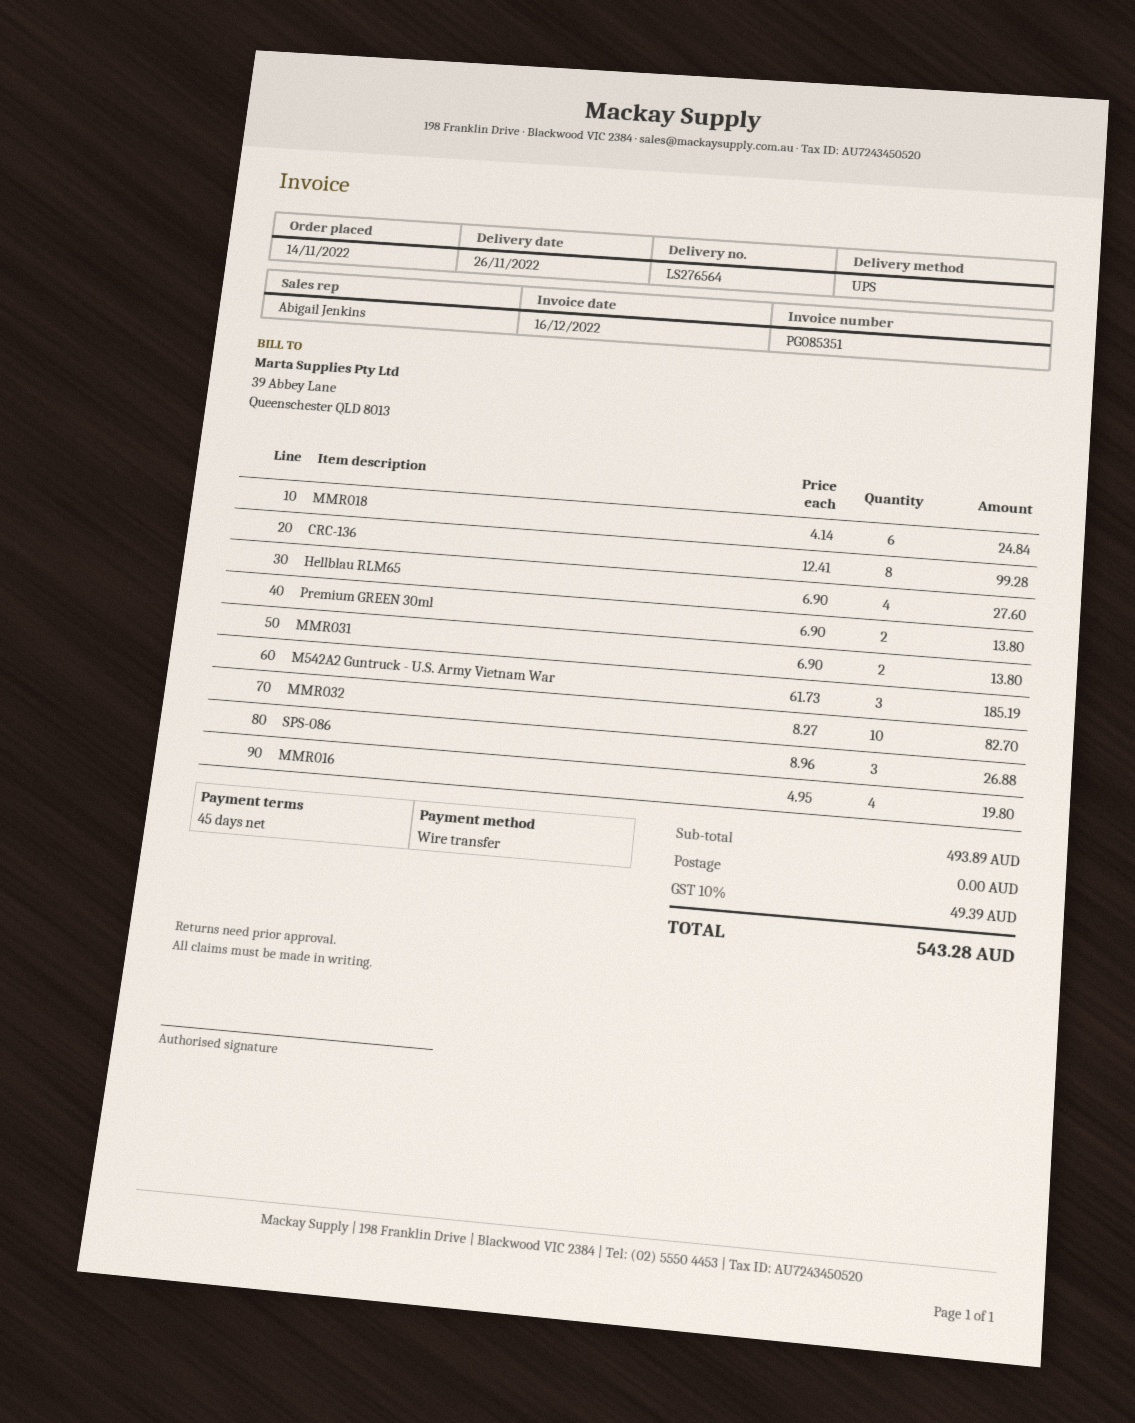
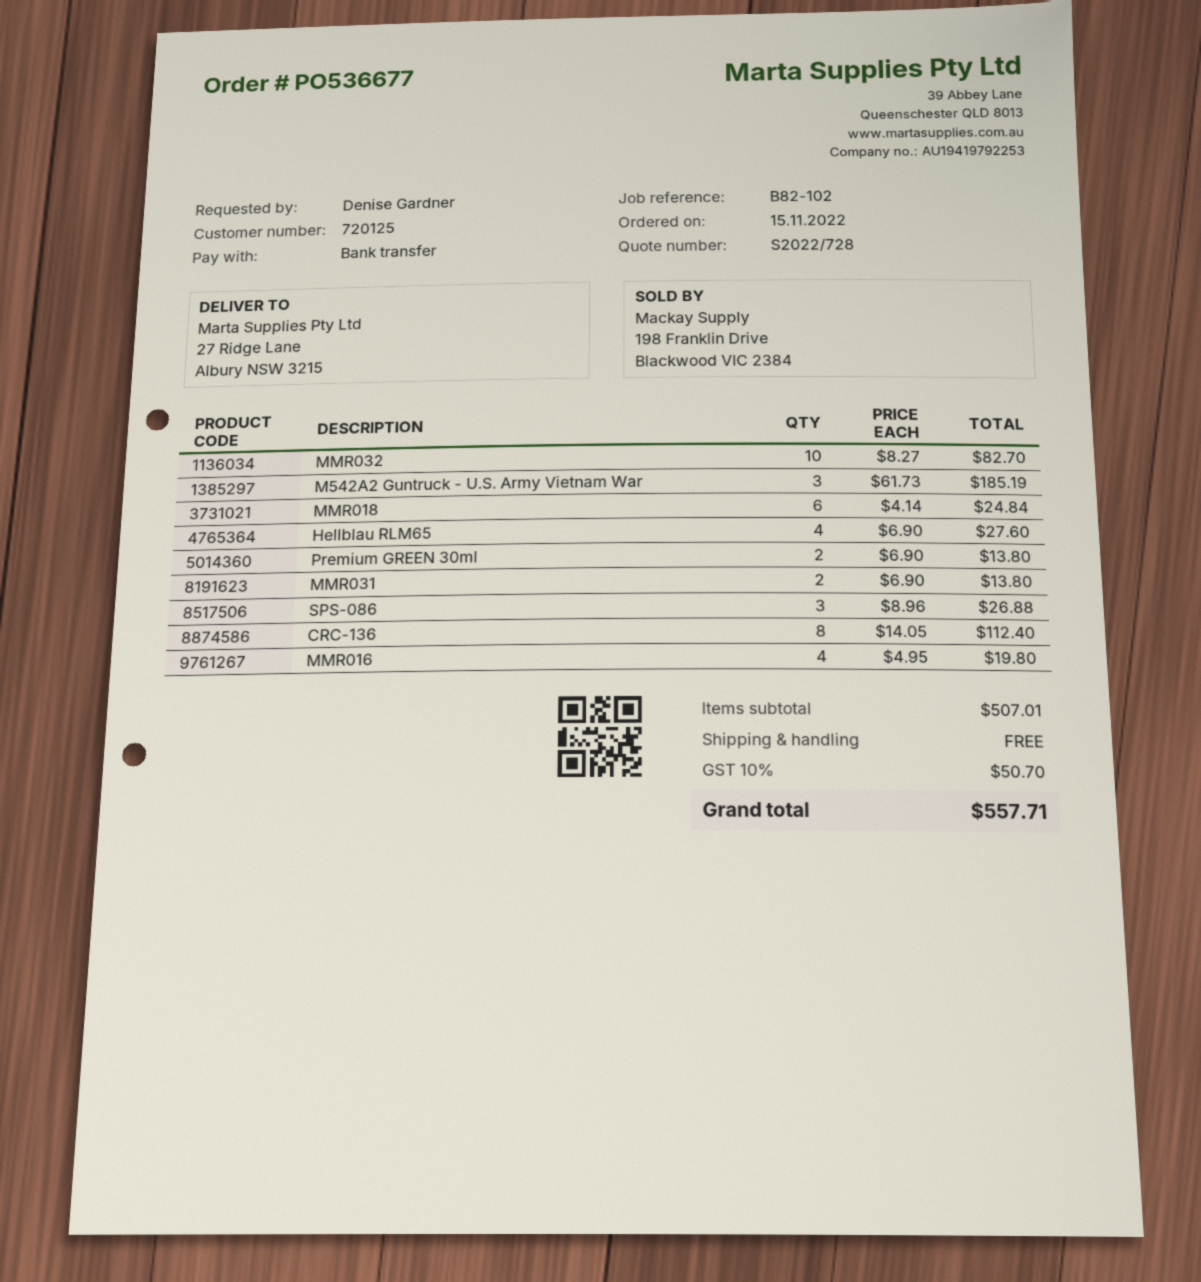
order date: 2022-11-14 -> 2022-11-15
CRC-136: 8 x 12.41 = 99.28 -> 8 x 14.05 = 112.40
subtotal: 493.89 -> 507.01
tax: 10% = 49.39 -> 10% = 50.70
total: 543.28 -> 557.71

